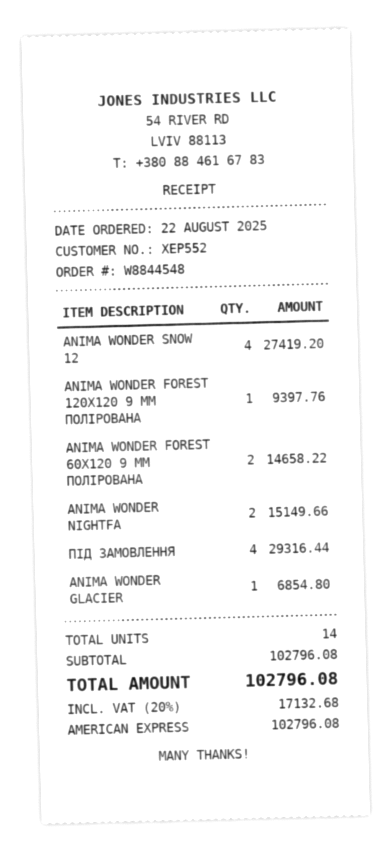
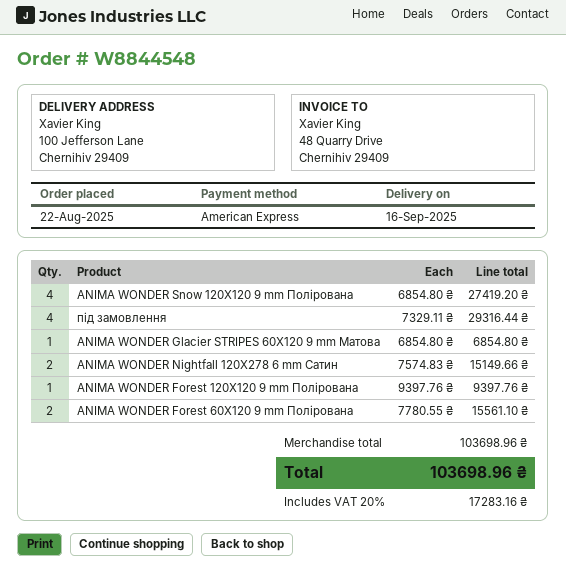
ANIMA WONDER FOREST 60X120 9 MM ПОЛІРОВАНА: 2 for 14658.22 -> 2 for 15561.10
subtotal: 102796.08 -> 103698.96
tax: 20% = 17132.68 -> 20% = 17283.16
total: 102796.08 -> 103698.96

